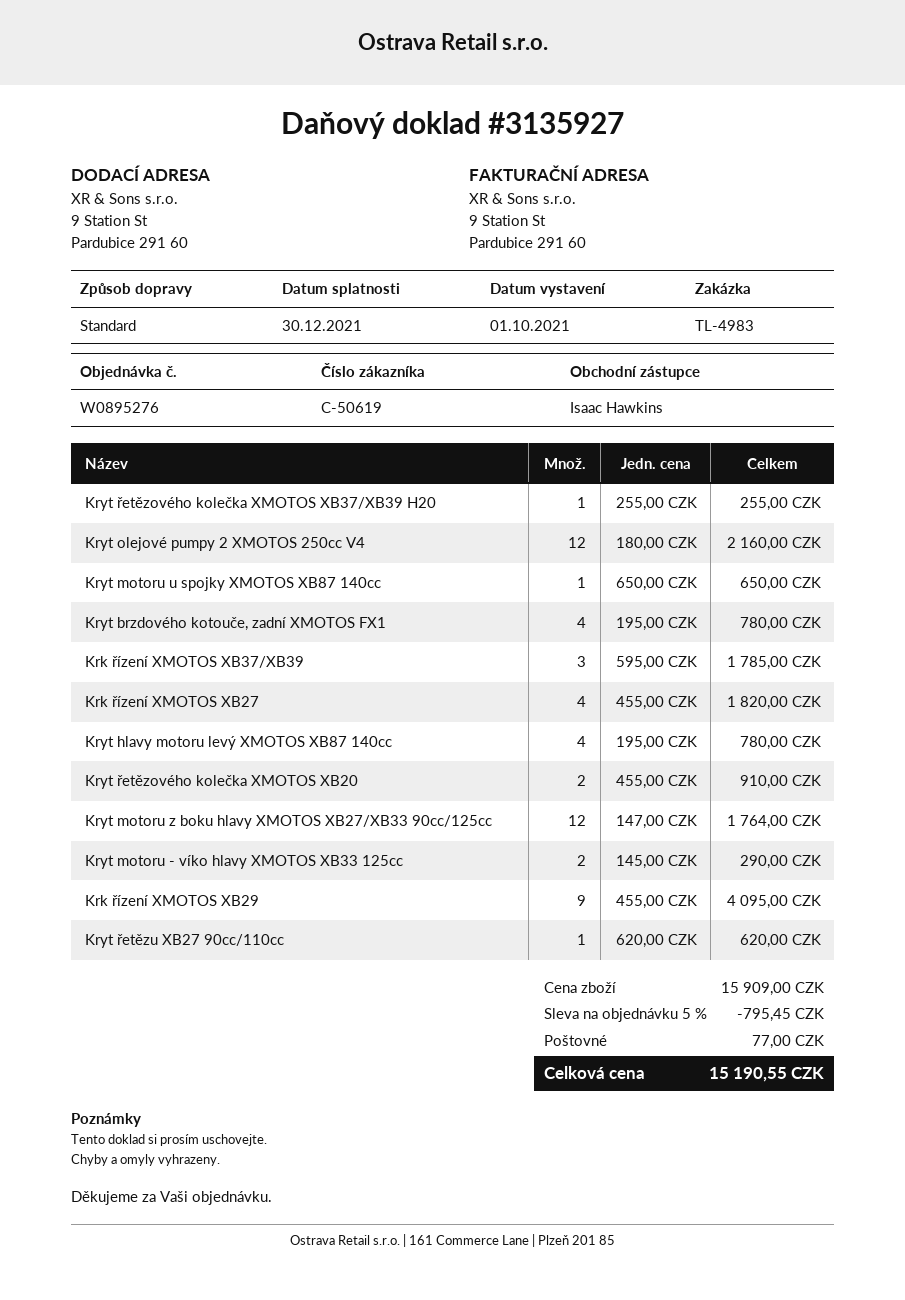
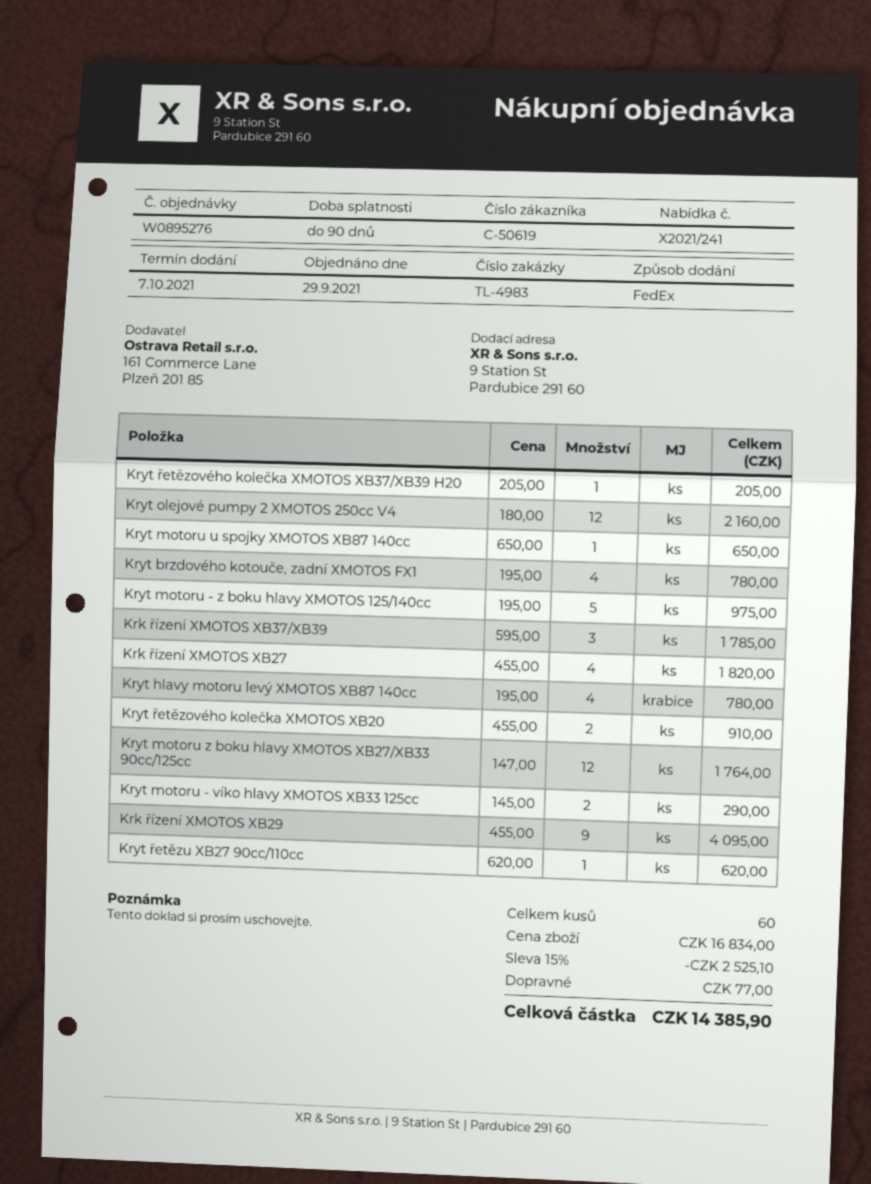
shipping method: standard -> FedEx
Kryt řetězového kolečka XMOTOS XB37/XB39 H20: 1 x 255.00 = 255.00 -> 1 x 205.00 = 205.00
Kryt motoru - z boku hlavy XMOTOS 125/140cc: none -> 5 x 195.00 = 975.00
subtotal: 15909.00 -> 16834.00
discount: 5% = 795.45 -> 15% = 2525.10
total: 15190.55 -> 14385.90

